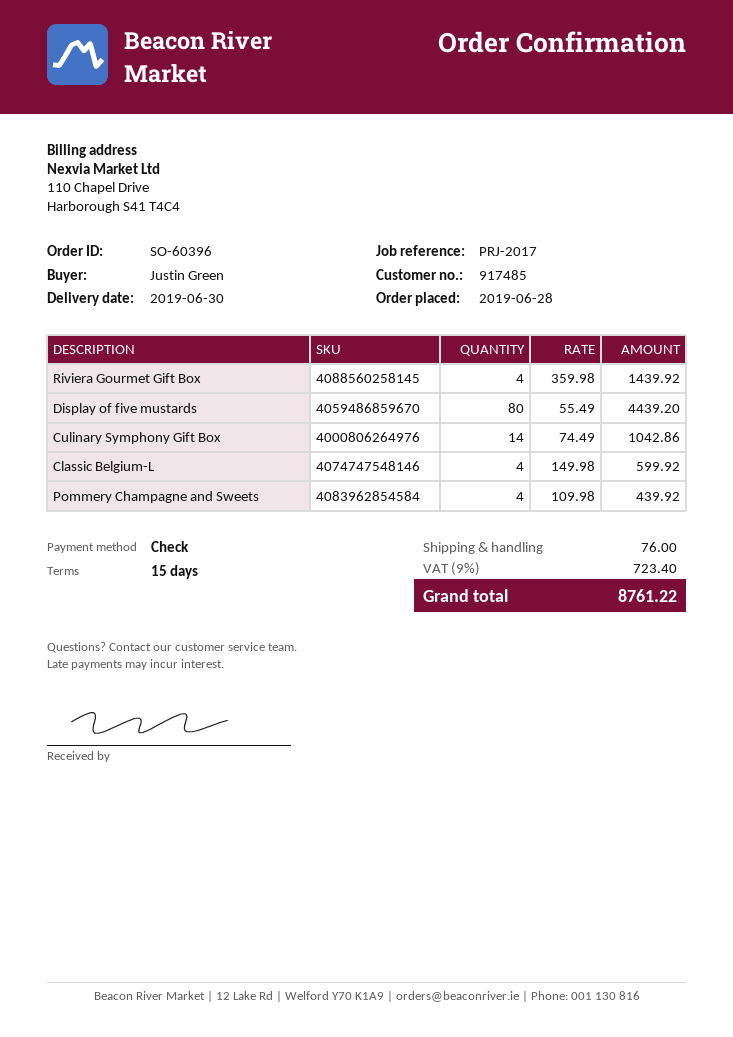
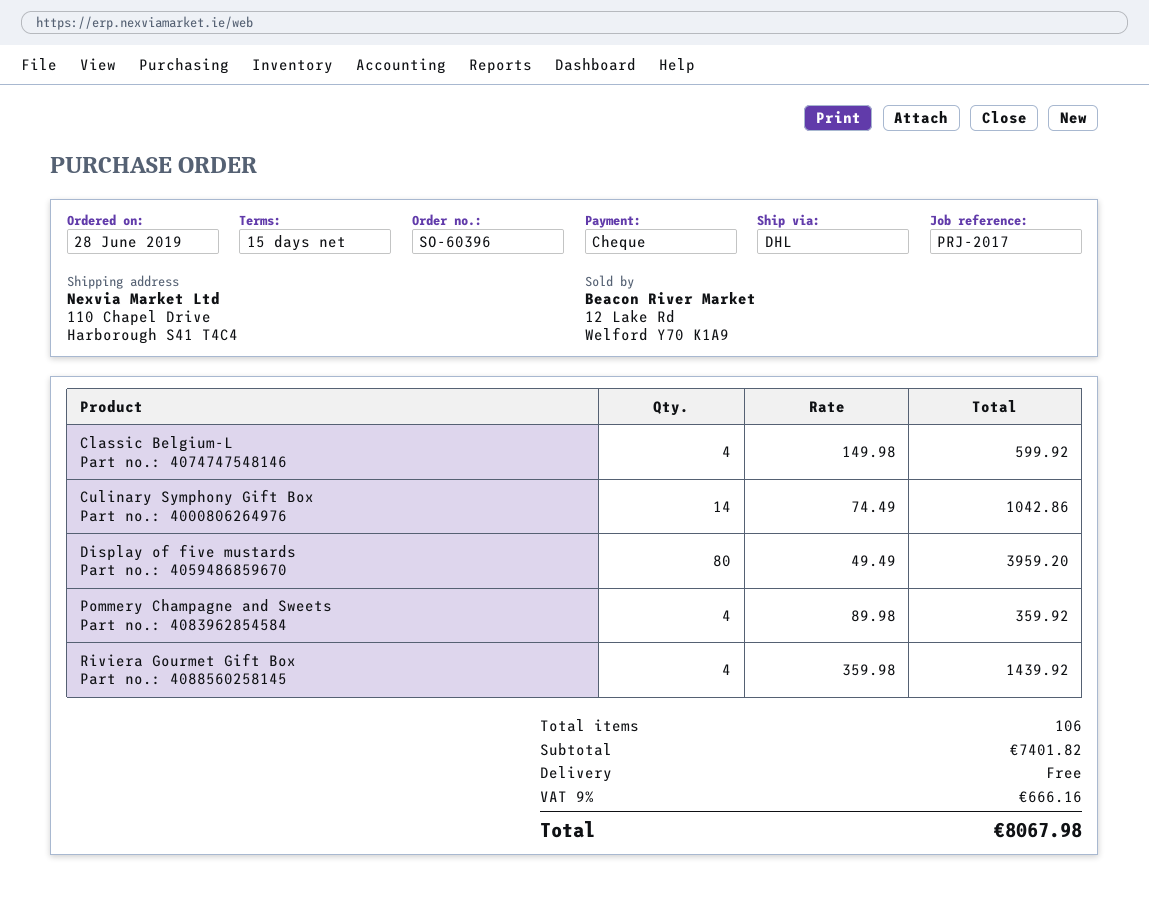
Display of five mustards: 80 x 55.49 = 4439.20 -> 80 x 49.49 = 3959.20
Pommery Champagne and Sweets: 4 x 109.98 = 439.92 -> 4 x 89.98 = 359.92
shipping: 76.00 -> 0.00
tax: 9% = 723.40 -> 9% = 666.16
total: 8761.22 -> 8067.98

